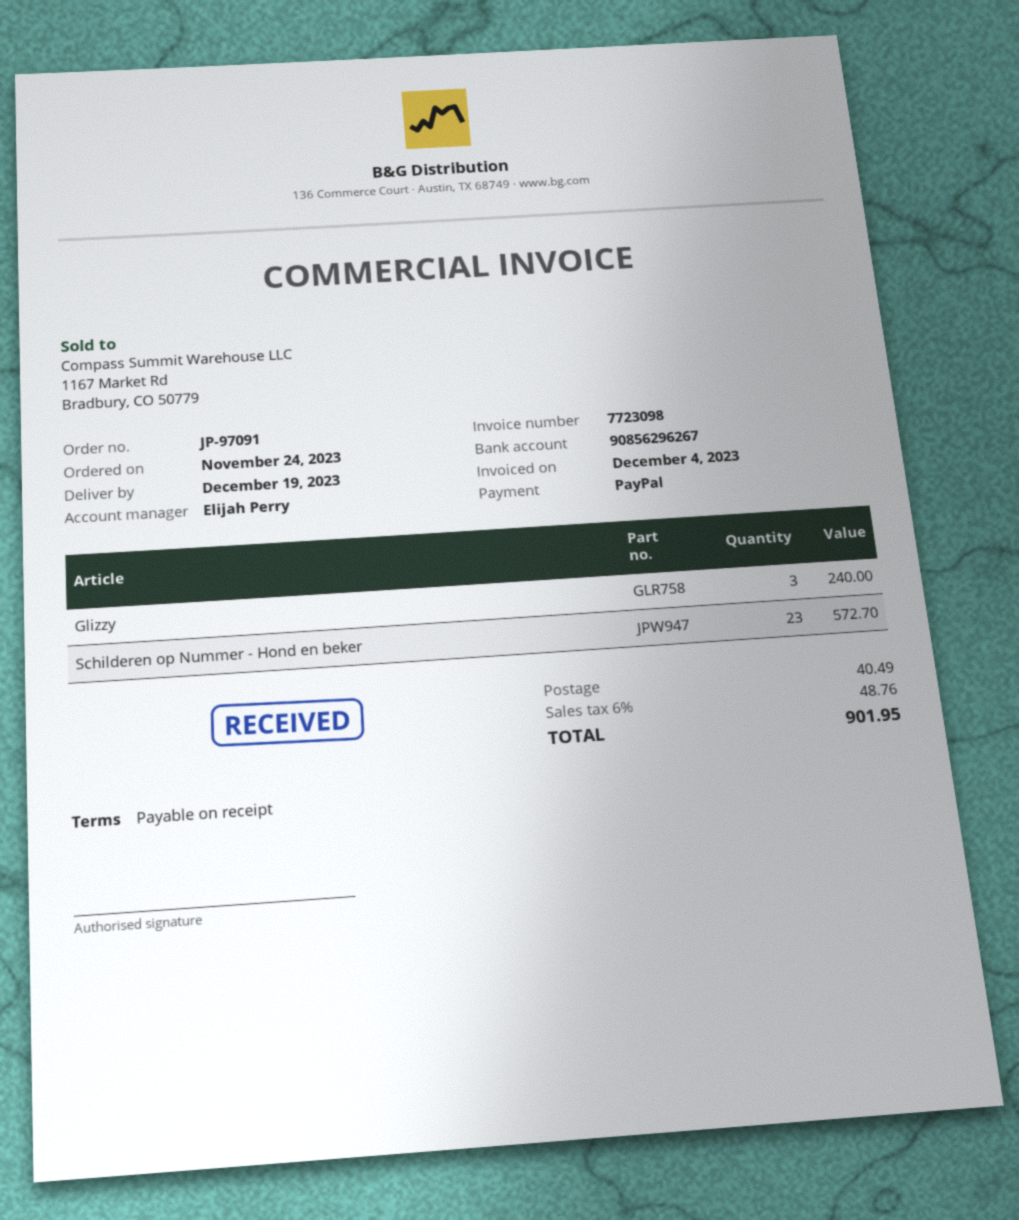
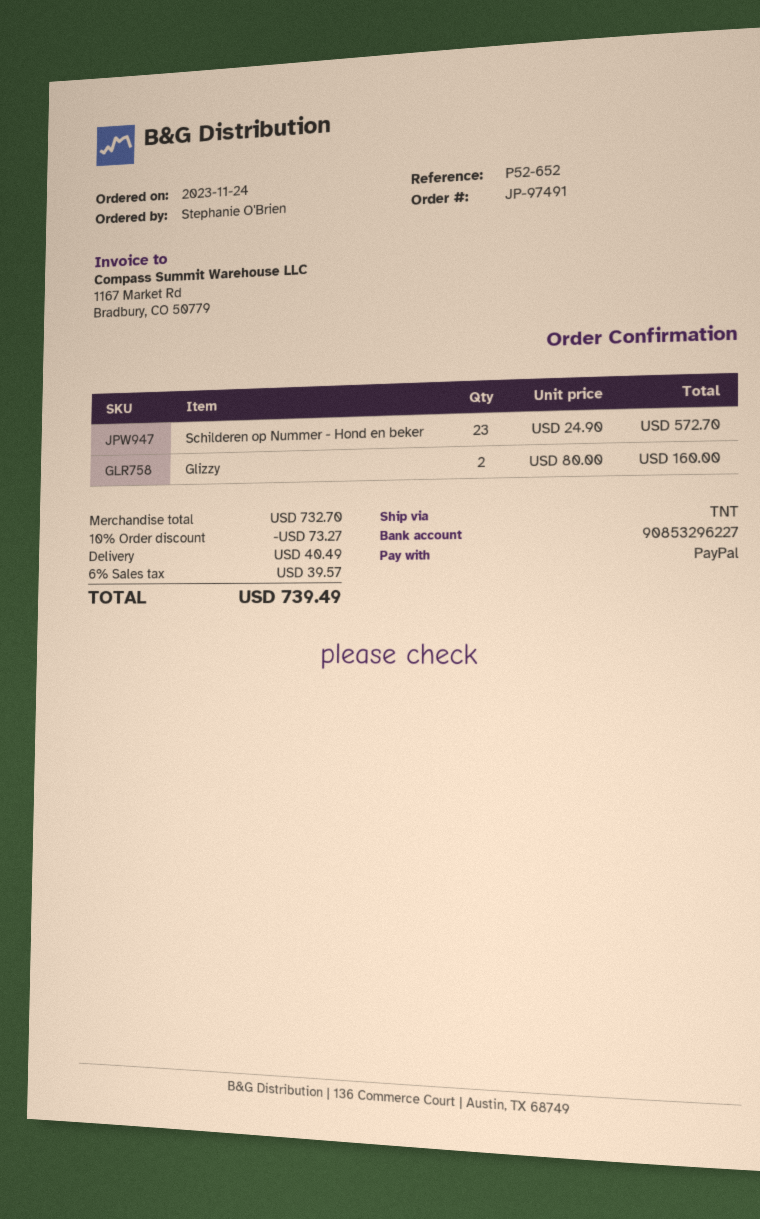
order number: JP-97091 -> JP-97491
bank account: 90856296267 -> 90853296227
Glizzy: 3 for 240.00 -> 2 for 160.00
discount: none -> 10% = 73.27
tax: 6% = 48.76 -> 6% = 39.57
total: 901.95 -> 739.49

